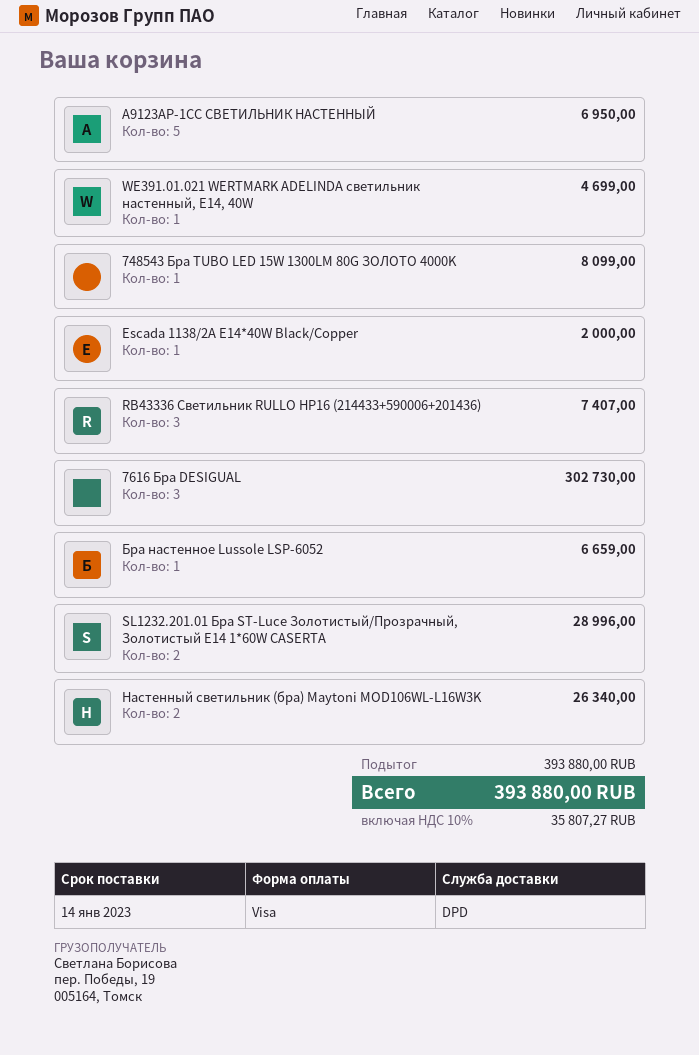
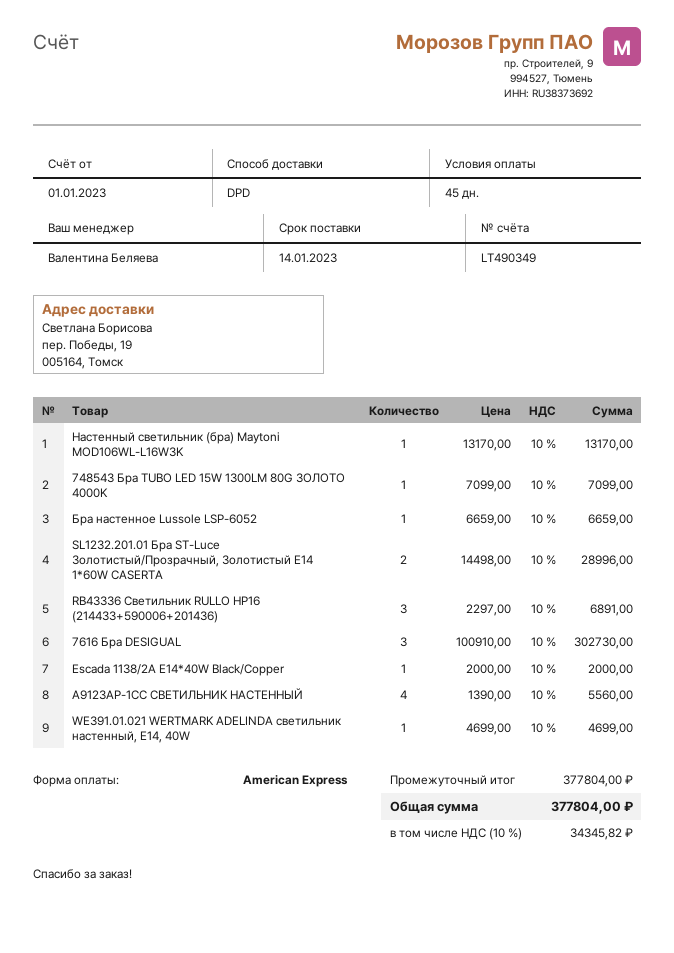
payment method: Visa -> American Express
A9123AP-1CC СВЕТИЛЬНИК НАСТЕННЫЙ: 5 for 6950.00 -> 4 for 5560.00
748543 Бра TUBO LED 15W 1300LM 80G ЗОЛОТО 4000K: 1 for 8099.00 -> 1 for 7099.00
RB43336 Светильник RULLO HP16 (214433+590006+201436): 3 for 7407.00 -> 3 for 6891.00
Настенный светильник (бра) Maytoni MOD106WL-L16W3K: 2 for 26340.00 -> 1 for 13170.00
subtotal: 393880.00 -> 377804.00
tax: 10% = 35807.27 -> 10% = 34345.82
total: 393880.00 -> 377804.00

